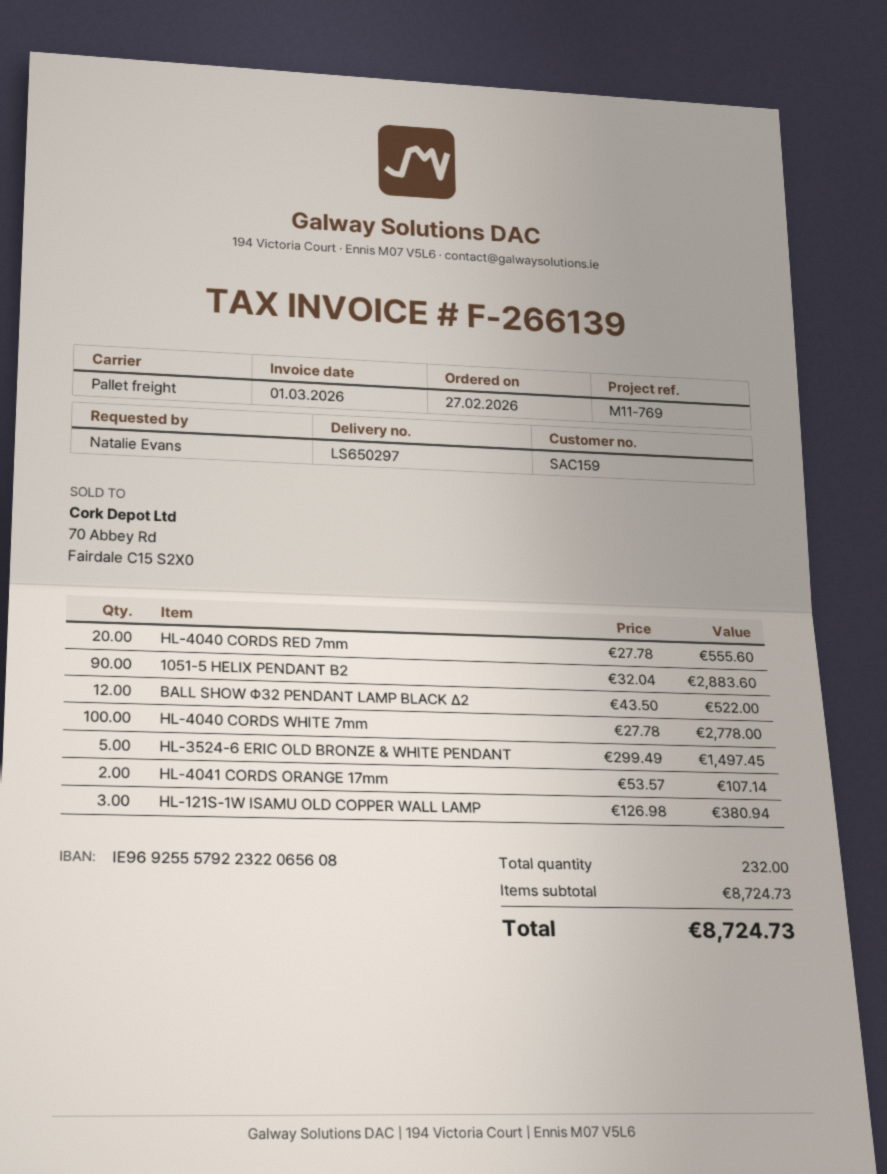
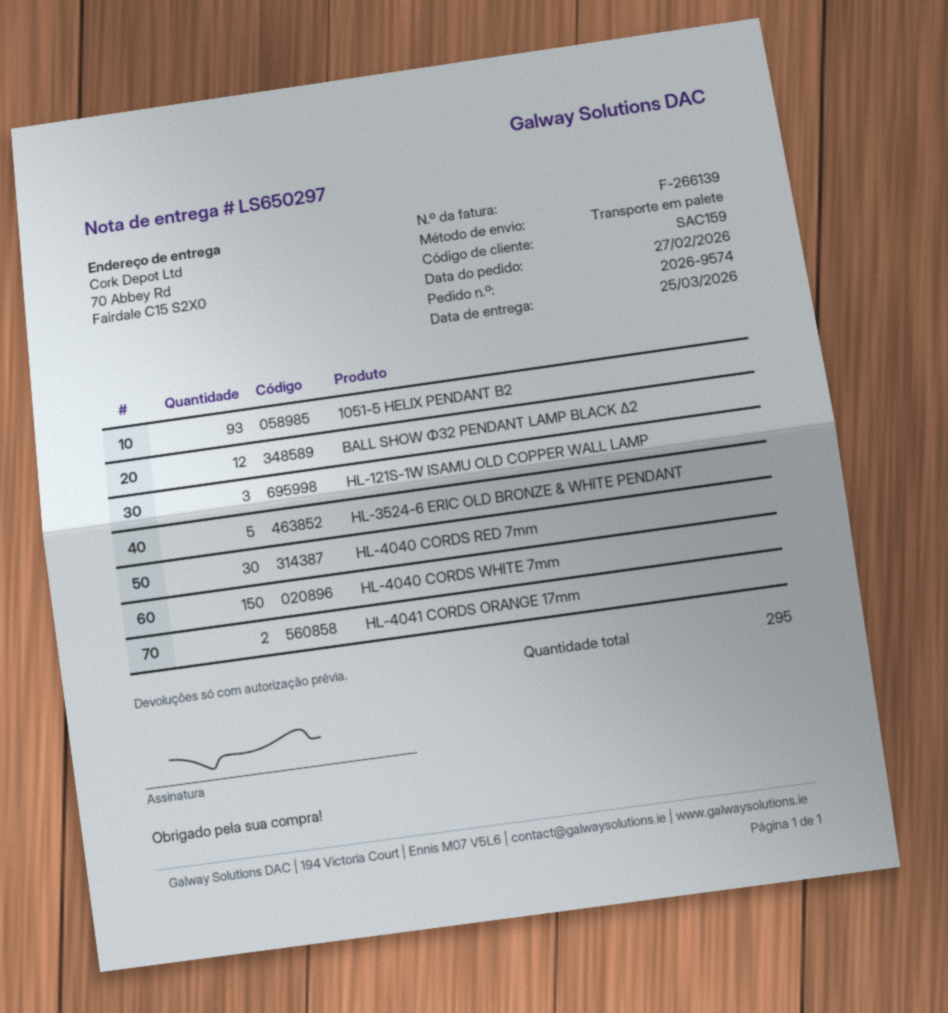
HL-4040 CORDS RED 7mm: 20 -> 30
1051-5 HELIX PENDANT B2: 90 -> 93
HL-4040 CORDS WHITE 7mm: 100 -> 150
total quantity: 232 -> 295

